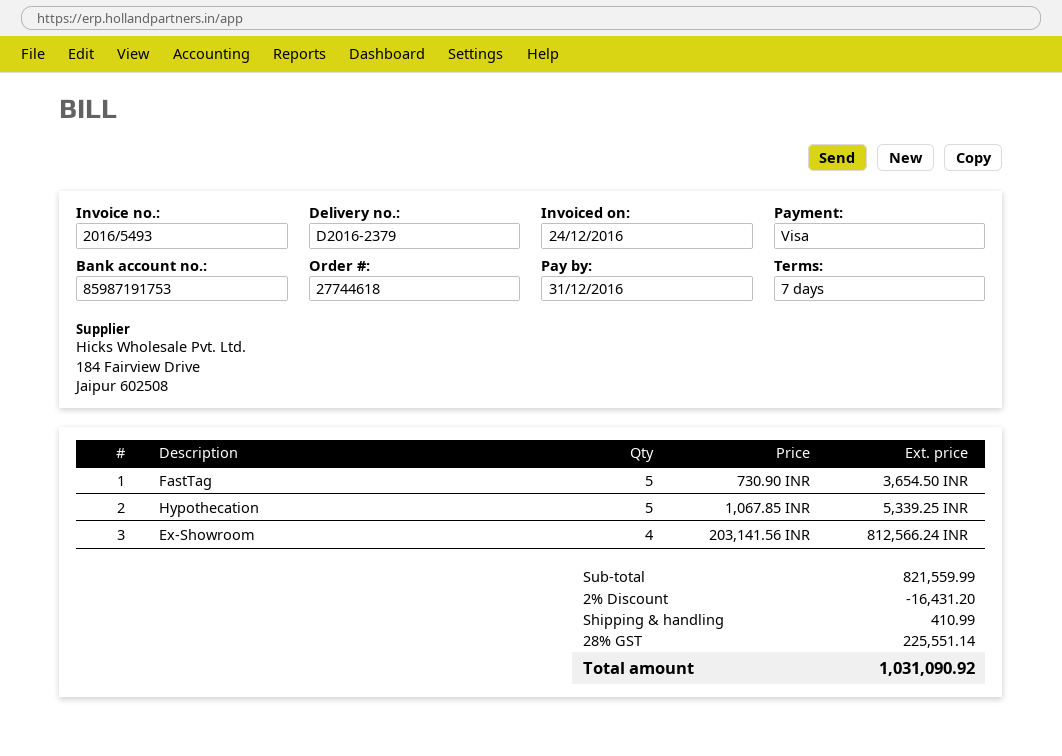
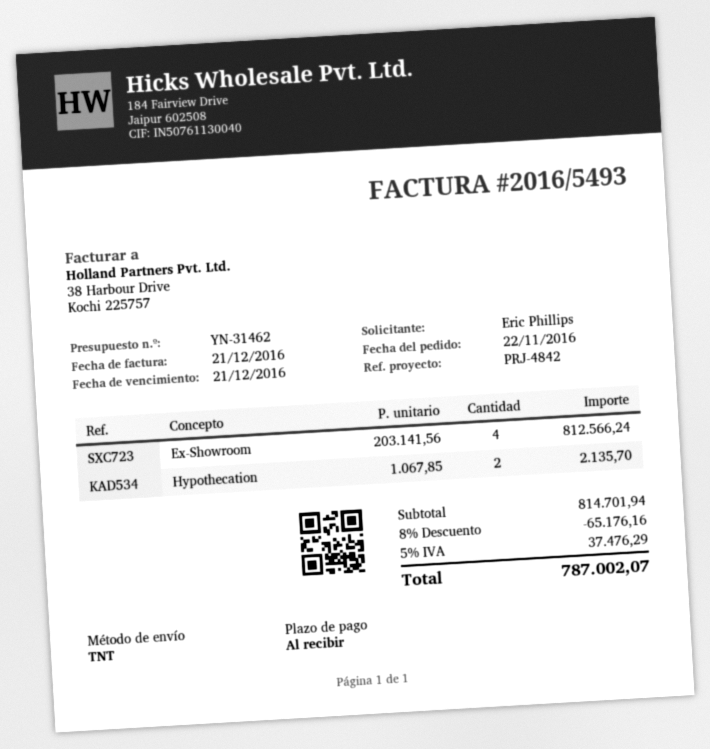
invoice date: 2016-12-24 -> 2016-12-21
payment terms: 7 days -> on receipt
due date: 2016-12-31 -> 2016-12-21
FastTag: 5 x 730.90 = 3654.50 -> none
Hypothecation: 5 x 1067.85 = 5339.25 -> 2 x 1067.85 = 2135.70
subtotal: 821559.99 -> 814701.94
discount: 2% = 16431.20 -> 8% = 65176.16
shipping: 410.99 -> none
tax: 28% = 225551.14 -> 5% = 37476.29
total: 1031090.92 -> 787002.07

